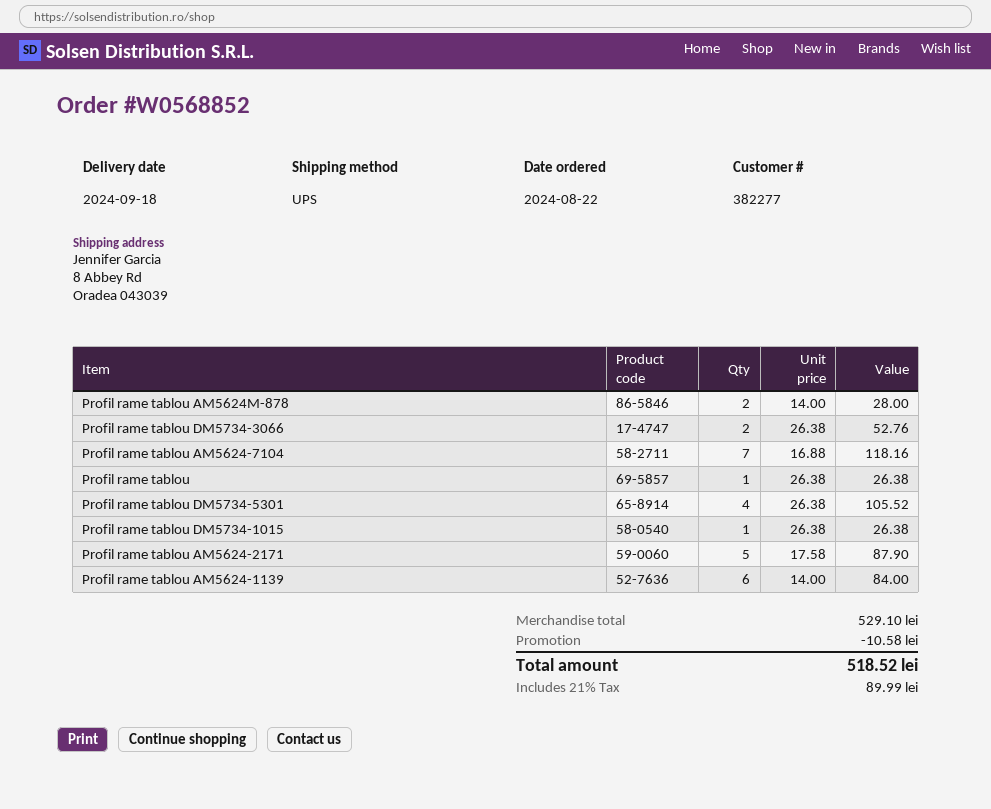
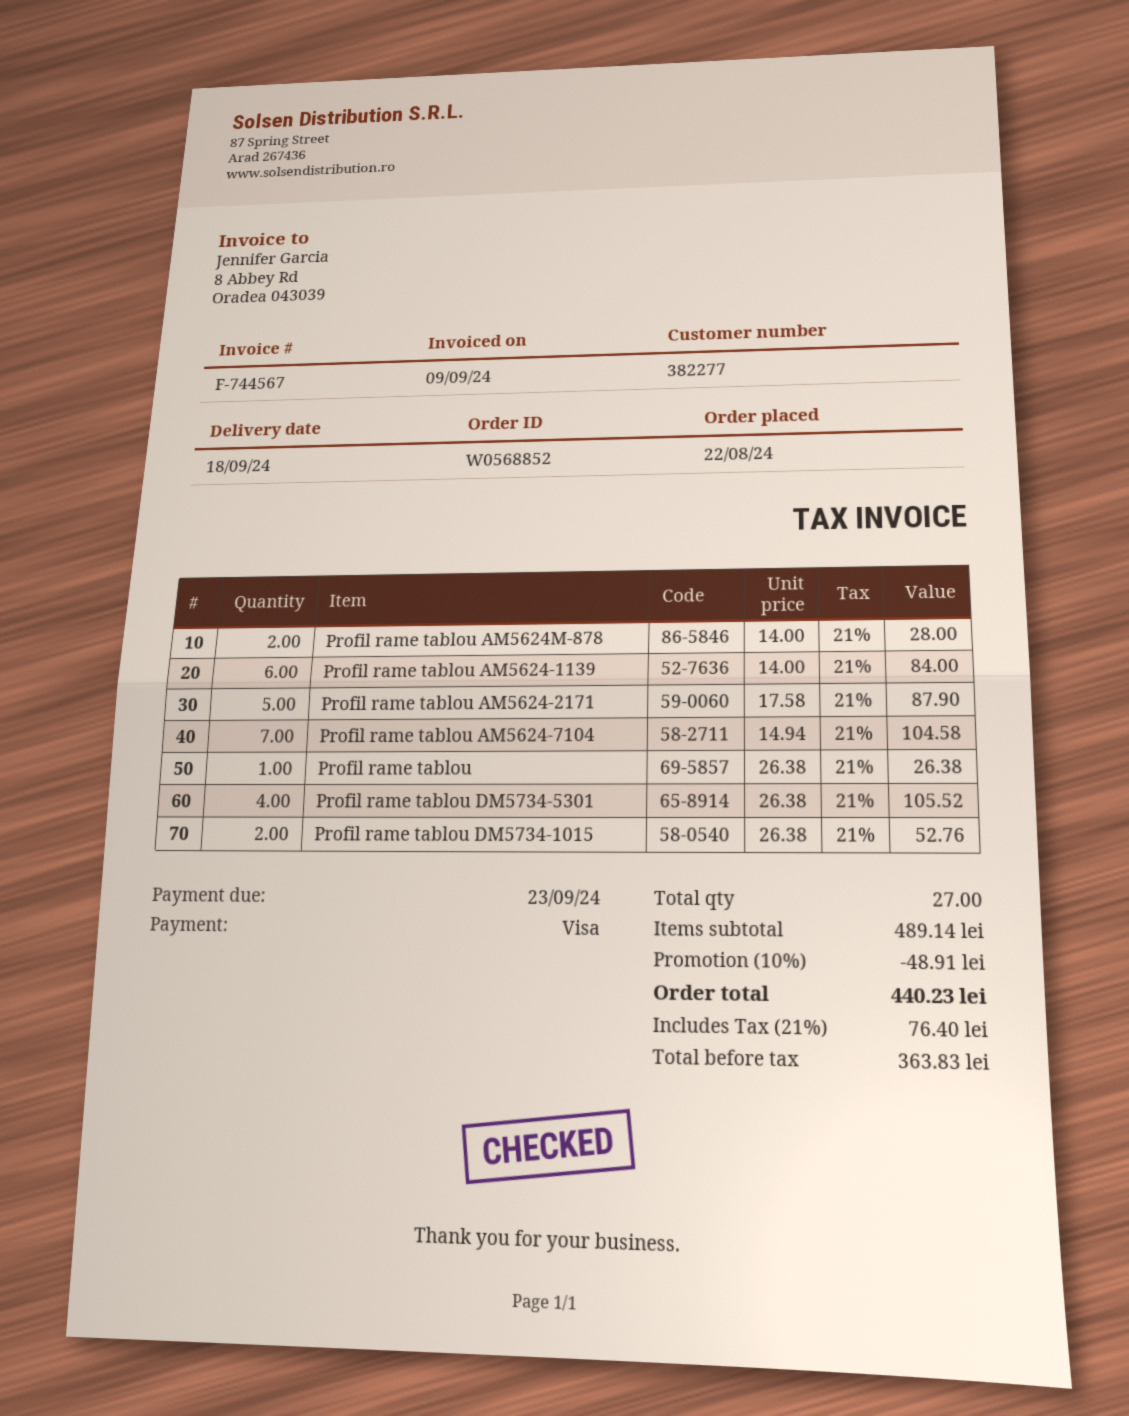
Profil rame tablou DM5734-3066: 2 x 26.38 = 52.76 -> none
Profil rame tablou АМ5624-7104: 7 x 16.88 = 118.16 -> 7 x 14.94 = 104.58
Profil rame tablou DM5734-1015: 1 x 26.38 = 26.38 -> 2 x 26.38 = 52.76
subtotal: 529.10 -> 489.14
discount: 10.58 -> 48.91
tax: 21% = 89.99 -> 21% = 76.40
total: 518.52 -> 440.23

